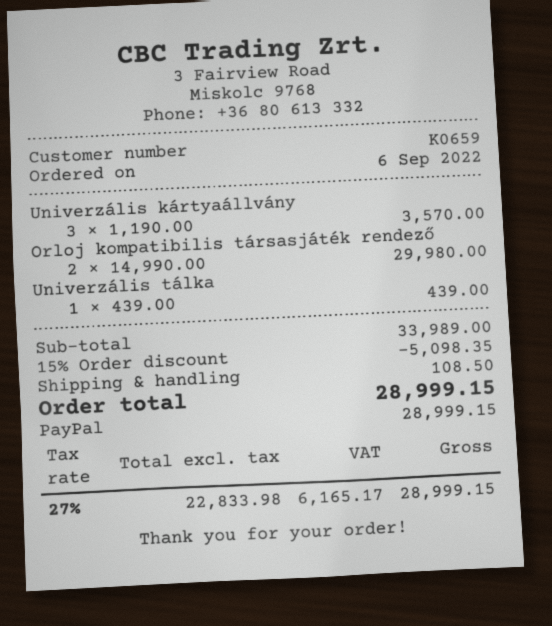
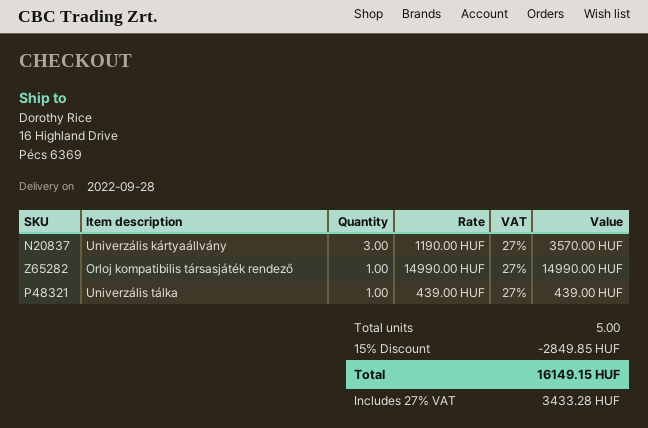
Orloj kompatibilis társasjáték rendező: 2 x 14990.00 = 29980.00 -> 1 x 14990.00 = 14990.00
discount: 15% = 5098.35 -> 15% = 2849.85
shipping: 108.50 -> none
tax: 27% = 6165.17 -> 27% = 3433.28
total: 28999.15 -> 16149.15

